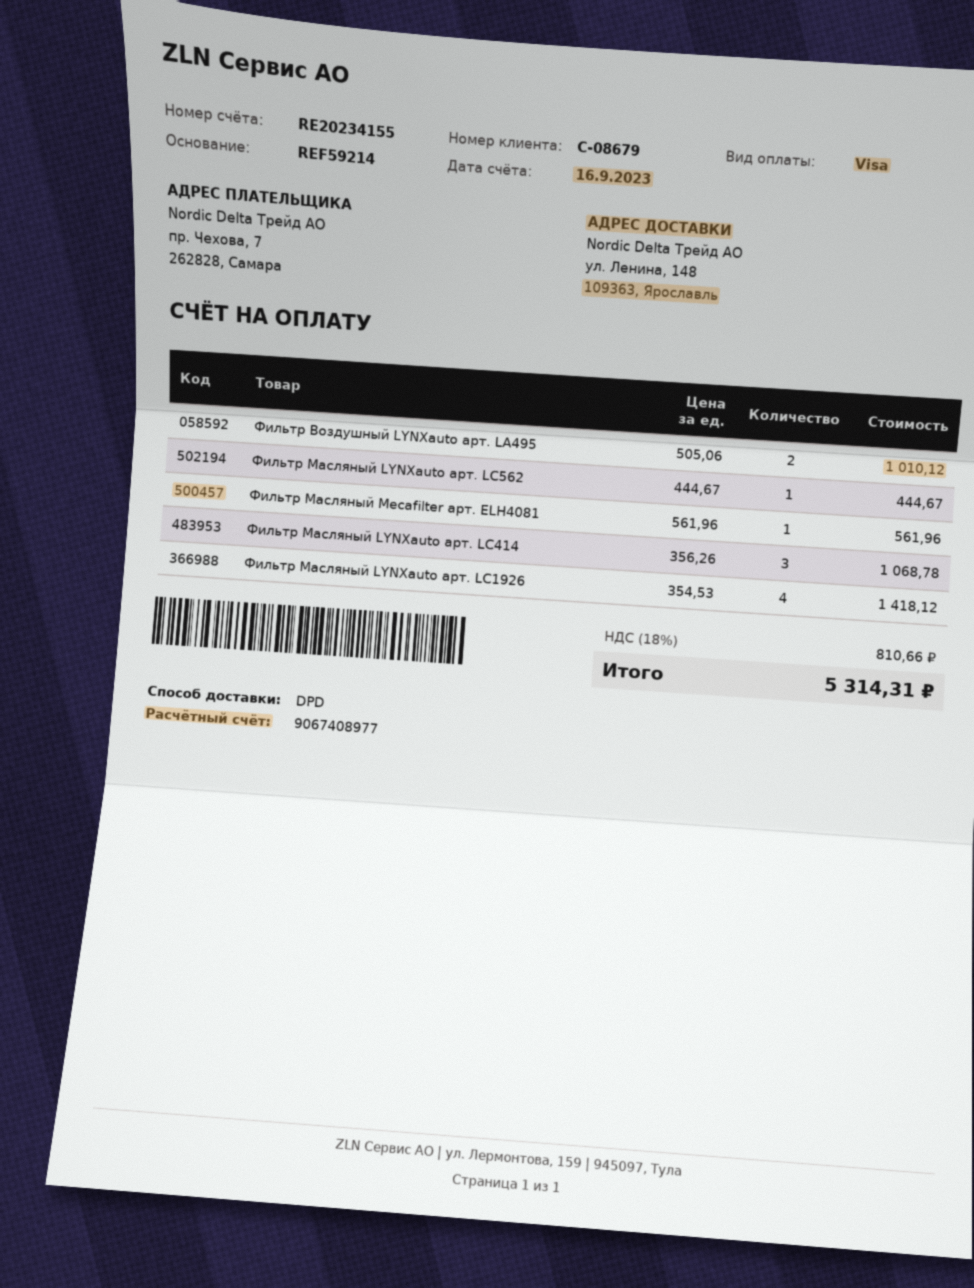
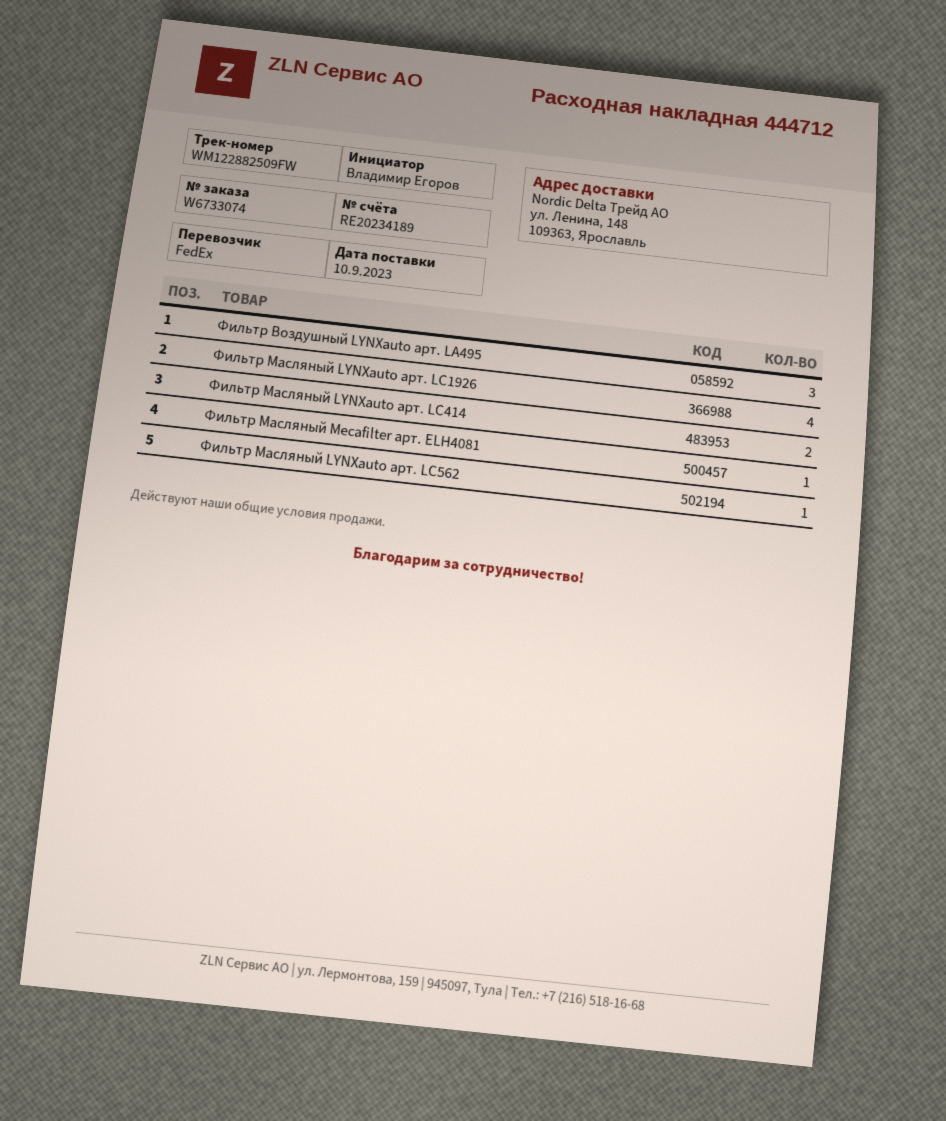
invoice number: RE20234155 -> RE20234189
shipping method: DPD -> FedEx
Фильтр Воздушный LYNXauto арт. LA495: 2 -> 3
Фильтр Масляный LYNXauto арт. LC414: 3 -> 2

